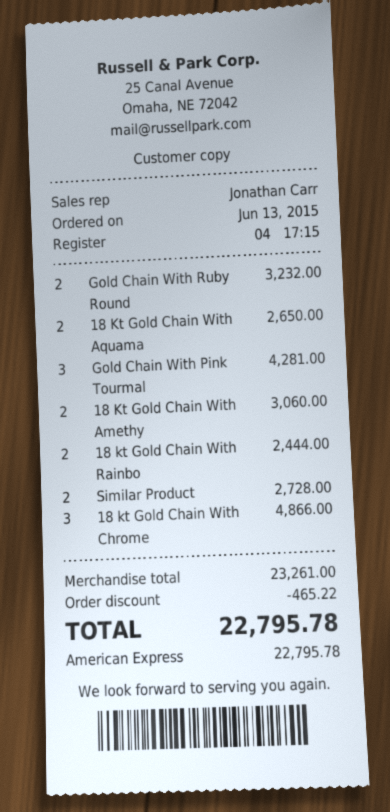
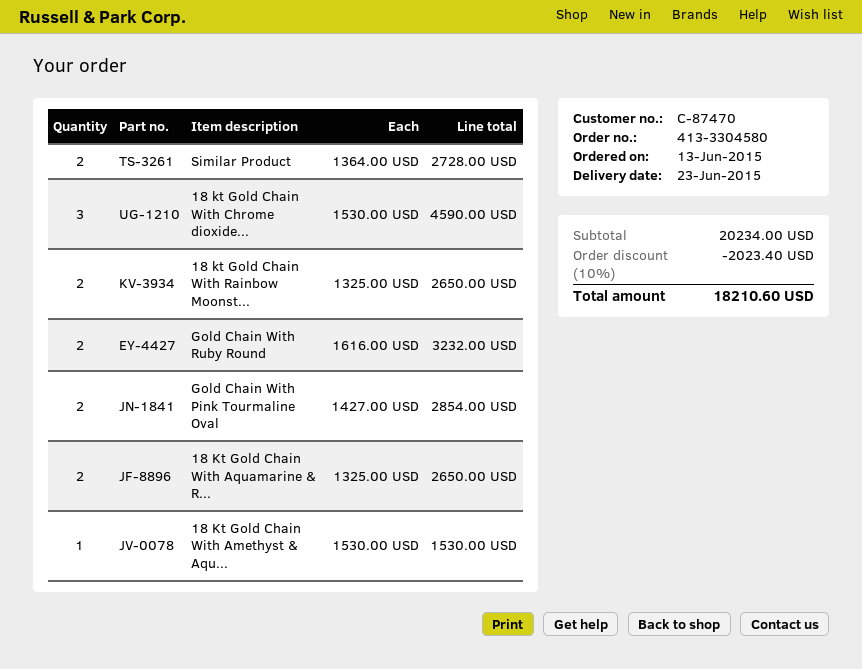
Gold Chain With Pink Tourmal: 3 for 4281.00 -> 2 for 2854.00
18 Kt Gold Chain With Amethy: 2 for 3060.00 -> 1 for 1530.00
18 kt Gold Chain With Rainbo: 2 for 2444.00 -> 2 for 2650.00
18 kt Gold Chain With Chrome: 3 for 4866.00 -> 3 for 4590.00
subtotal: 23261.00 -> 20234.00
discount: 465.22 -> 2023.40
total: 22795.78 -> 18210.60

